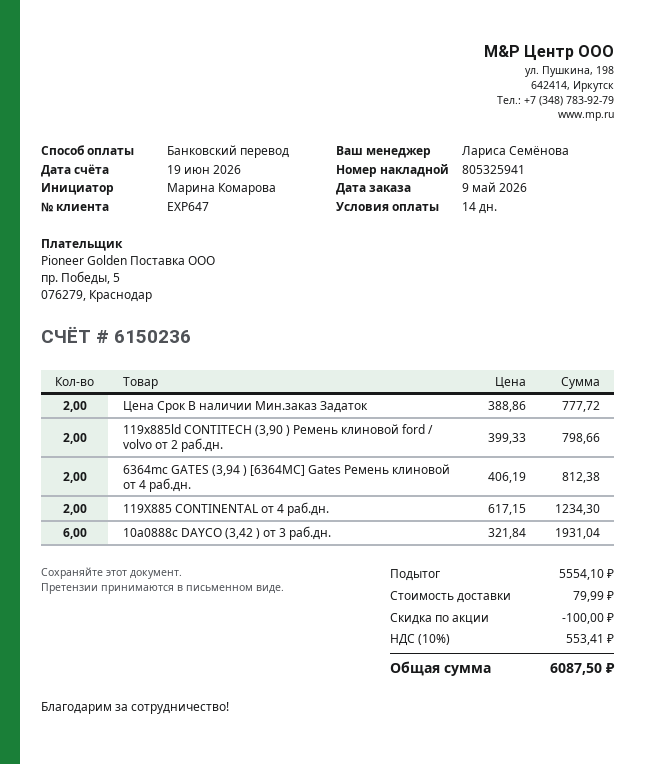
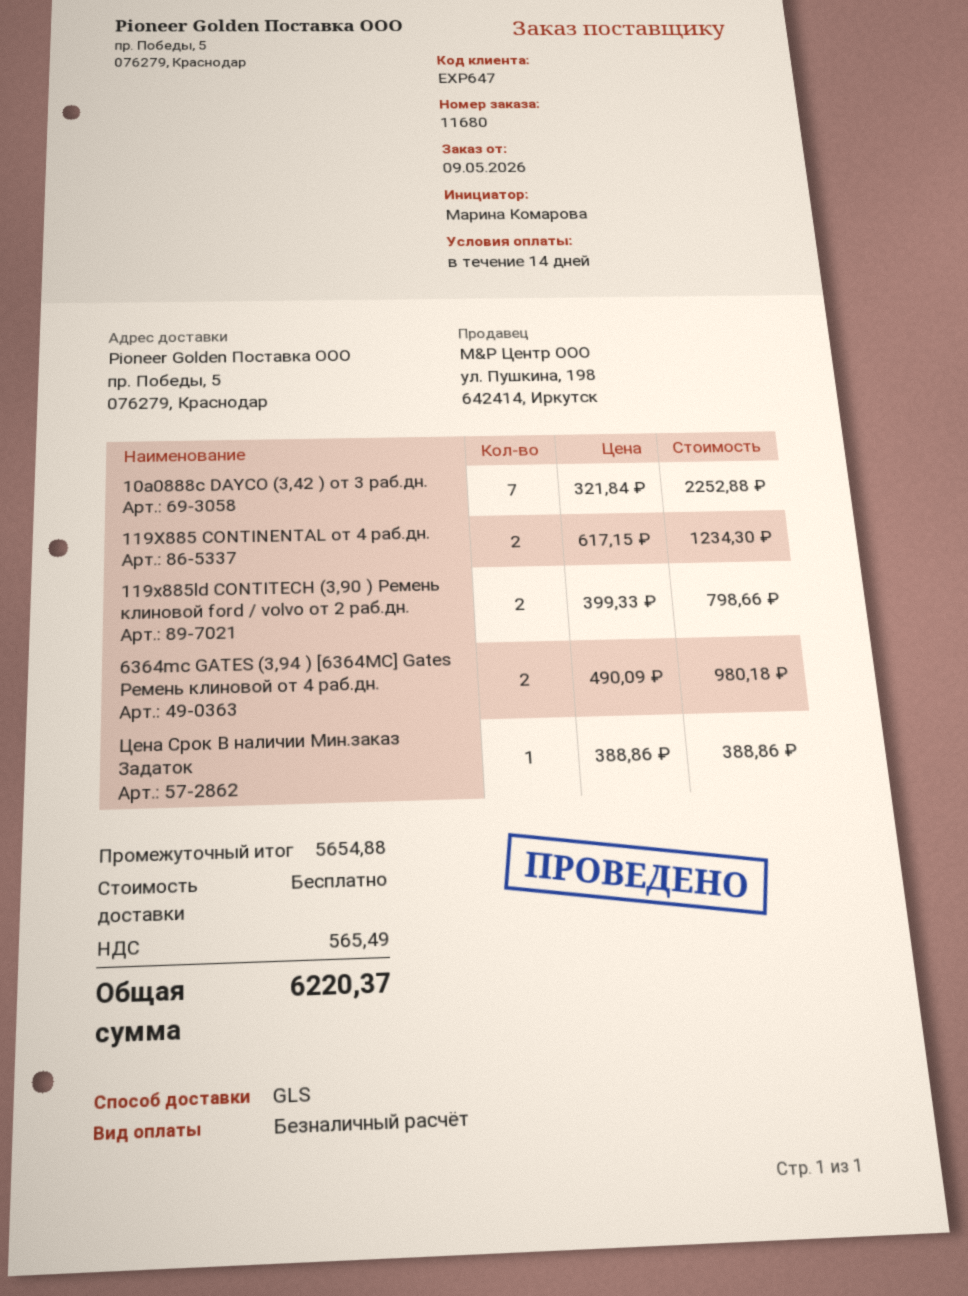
Цена Срок В наличии Мин.заказ Задаток: 2 x 388.86 = 777.72 -> 1 x 388.86 = 388.86
6364mc GATES (3,94 ) [6364MC] Gates Ремень клиновой от 4 раб.дн.: 2 x 406.19 = 812.38 -> 2 x 490.09 = 980.18
10a0888c DAYCO (3,42 ) от 3 раб.дн.: 6 x 321.84 = 1931.04 -> 7 x 321.84 = 2252.88
subtotal: 5554.10 -> 5654.88
discount: 100.00 -> none
shipping: 79.99 -> 0.00
tax: 553.41 -> 565.49
total: 6087.50 -> 6220.37

